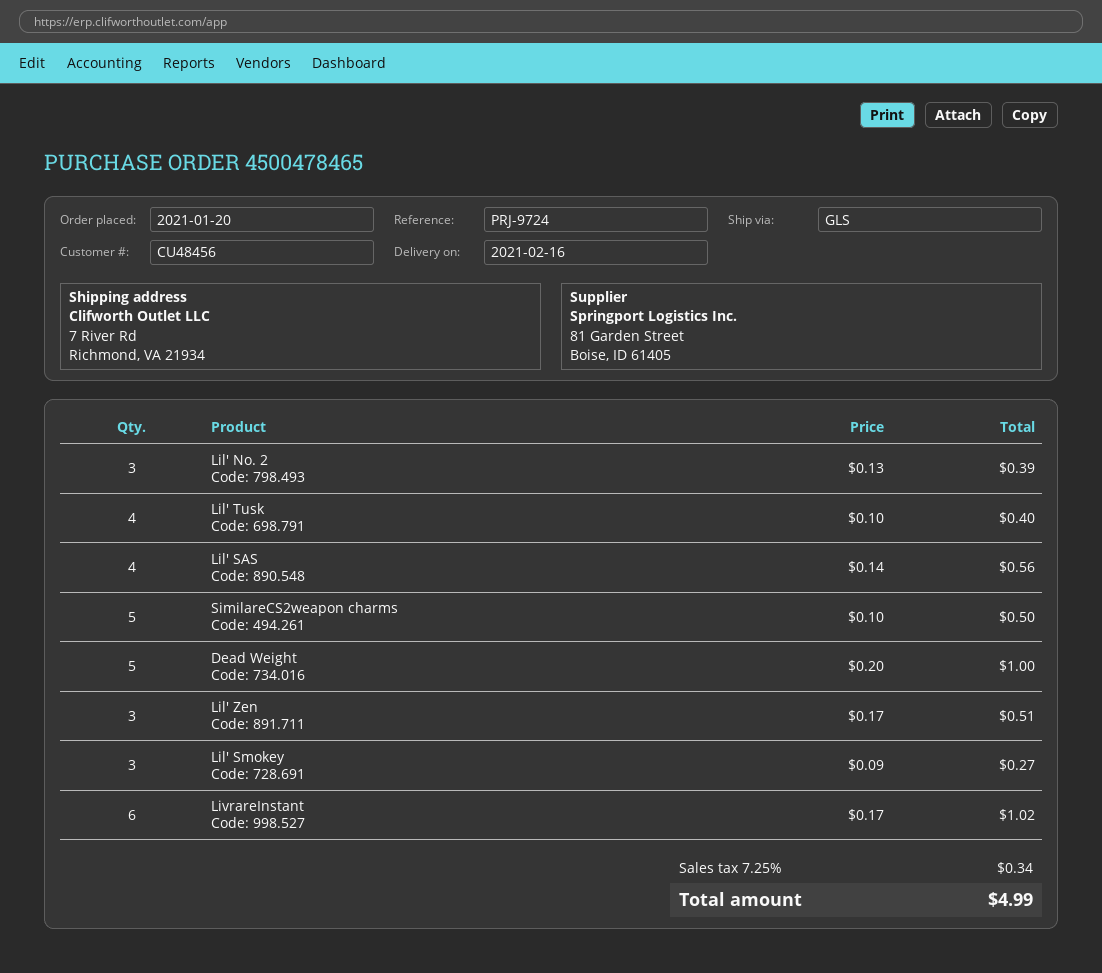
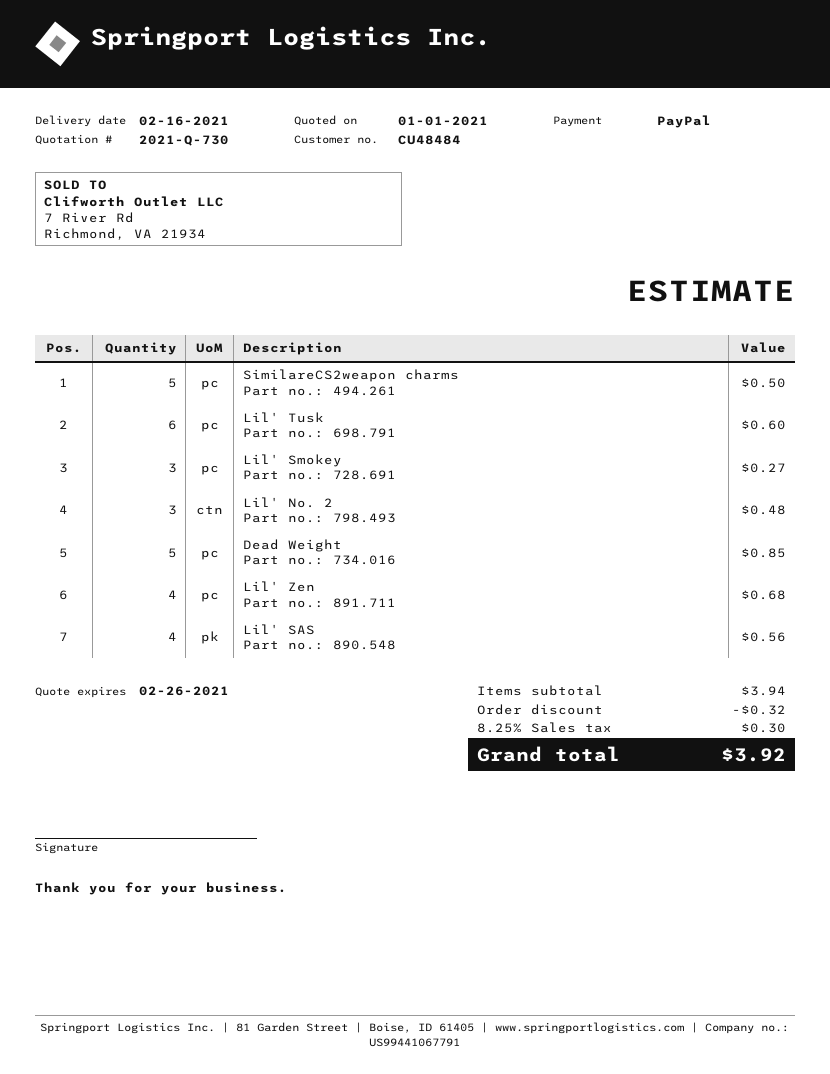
customer number: CU48456 -> CU48484
Lil' No. 2: 3 for 0.39 -> 3 for 0.48
Lil' Tusk: 4 for 0.40 -> 6 for 0.60
Dead Weight: 5 for 1.00 -> 5 for 0.85
Lil' Zen: 3 for 0.51 -> 4 for 0.68
LivrareInstant: 6 for 1.02 -> none
discount: none -> 0.32
tax: 7.25% = 0.34 -> 8.25% = 0.30
total: 4.99 -> 3.92

